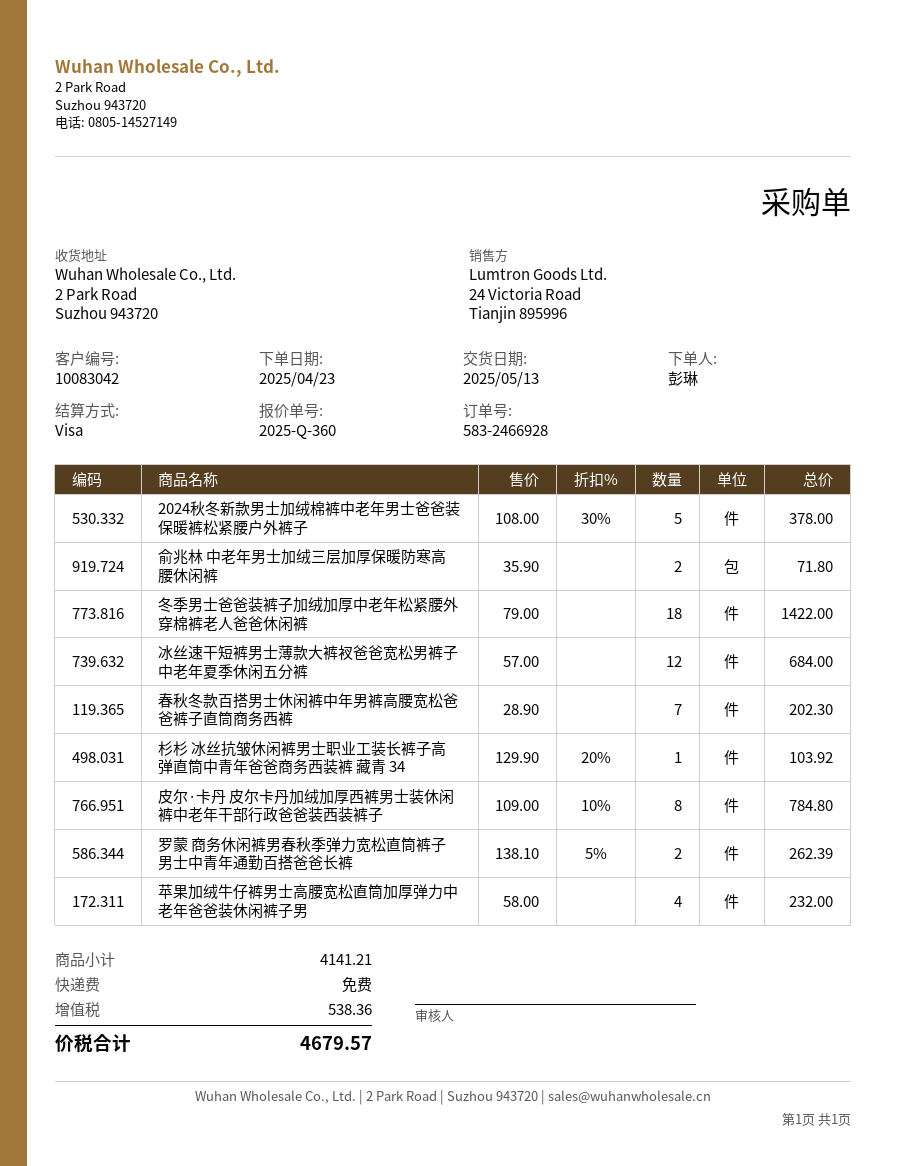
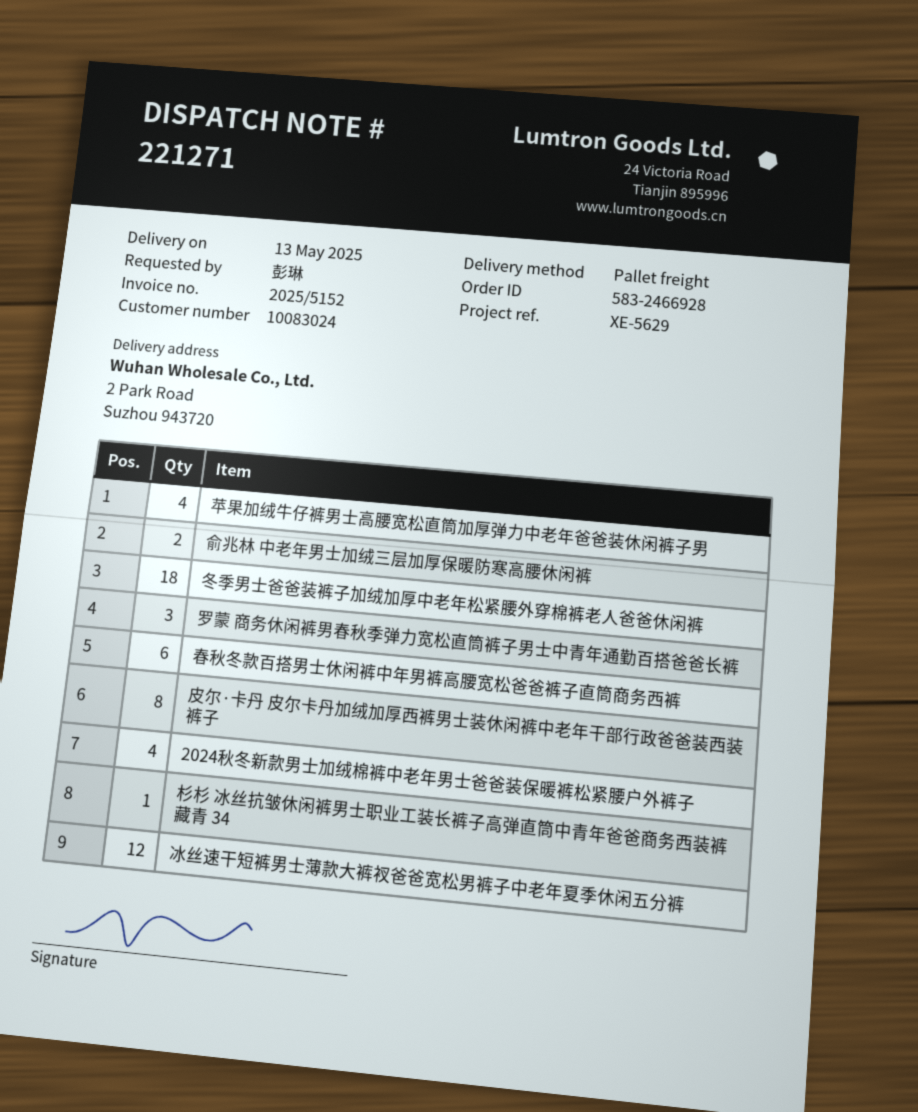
customer number: 10083042 -> 10083024
2024秋冬新款男士加绒棉裤中老年男士爸爸装保暖裤松紧腰户外裤子: 5 -> 4
春秋冬款百搭男士休闲裤中年男裤高腰宽松爸爸裤子直筒商务西裤: 7 -> 6
罗蒙 商务休闲裤男春秋季弹力宽松直筒裤子男士中青年通勤百搭爸爸长裤: 2 -> 3

